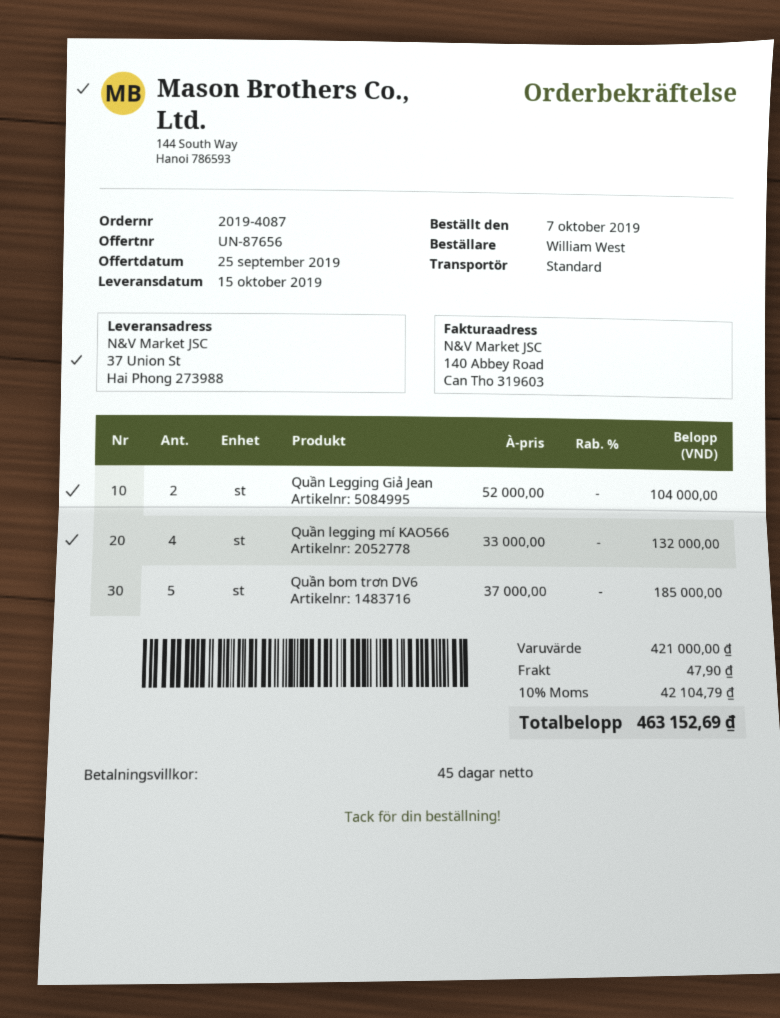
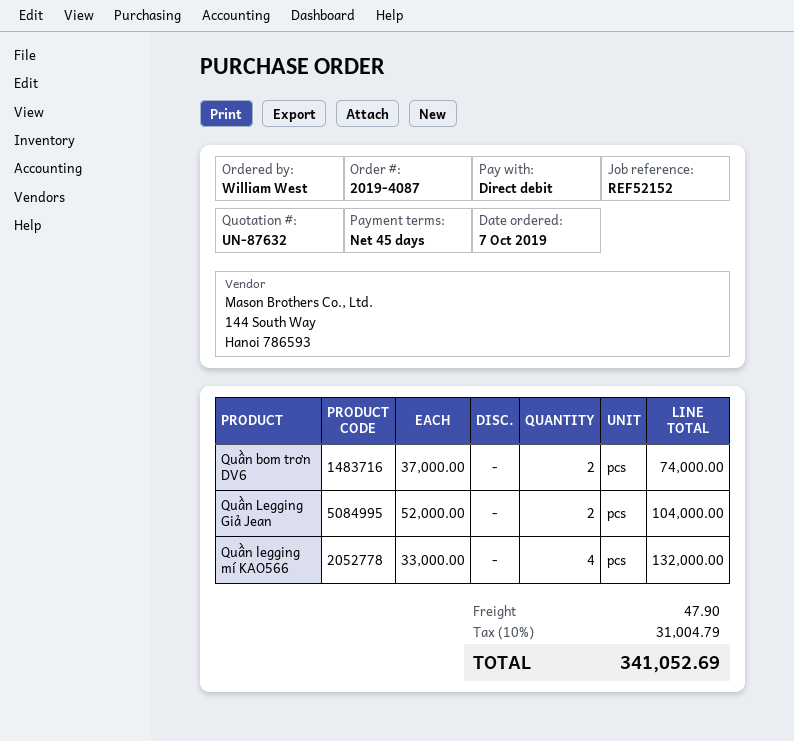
quote number: UN-87656 -> UN-87632
Quần bom trơn DV6: 5 x 37000.00 = 185000.00 -> 2 x 37000.00 = 74000.00
tax: 10% = 42104.79 -> 10% = 31004.79
total: 463152.69 -> 341052.69

